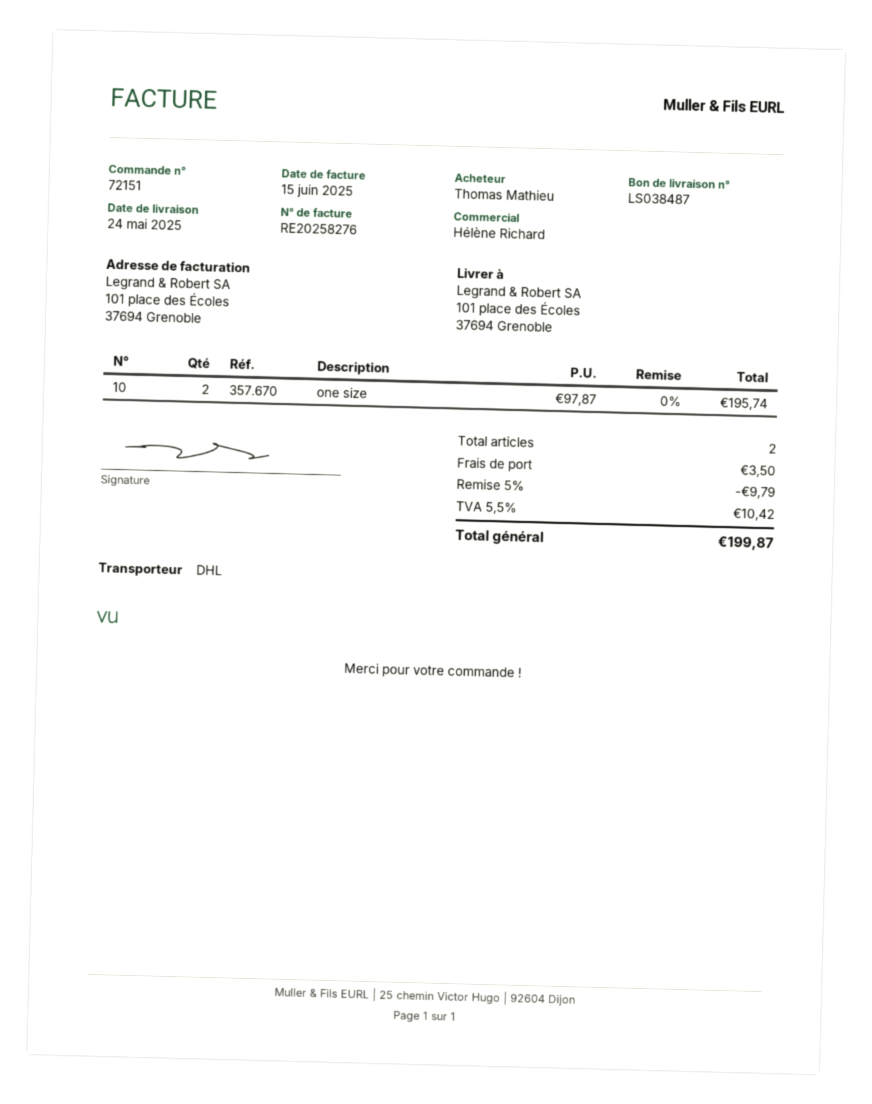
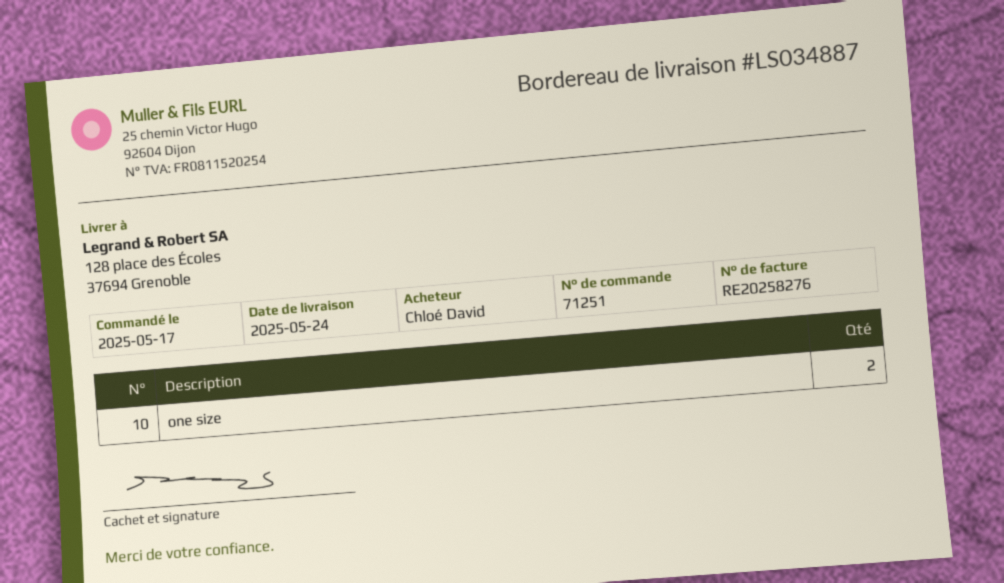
order number: 72151 -> 71251
delivery note number: LS038487 -> LS034887
ordered by: Thomas Mathieu -> Chloé David
ship to: 101 place des Écoles, 37694 Grenoble -> 128 place des Écoles, 37694 Grenoble

